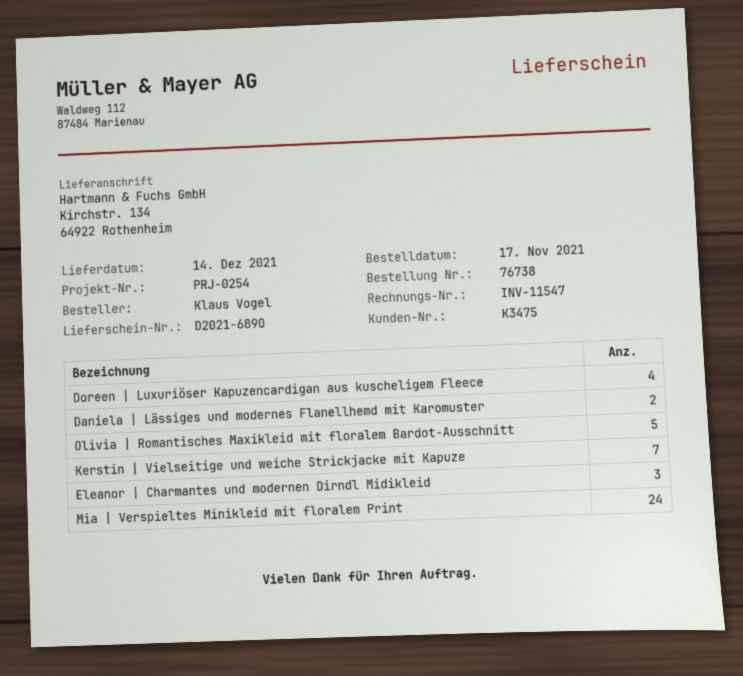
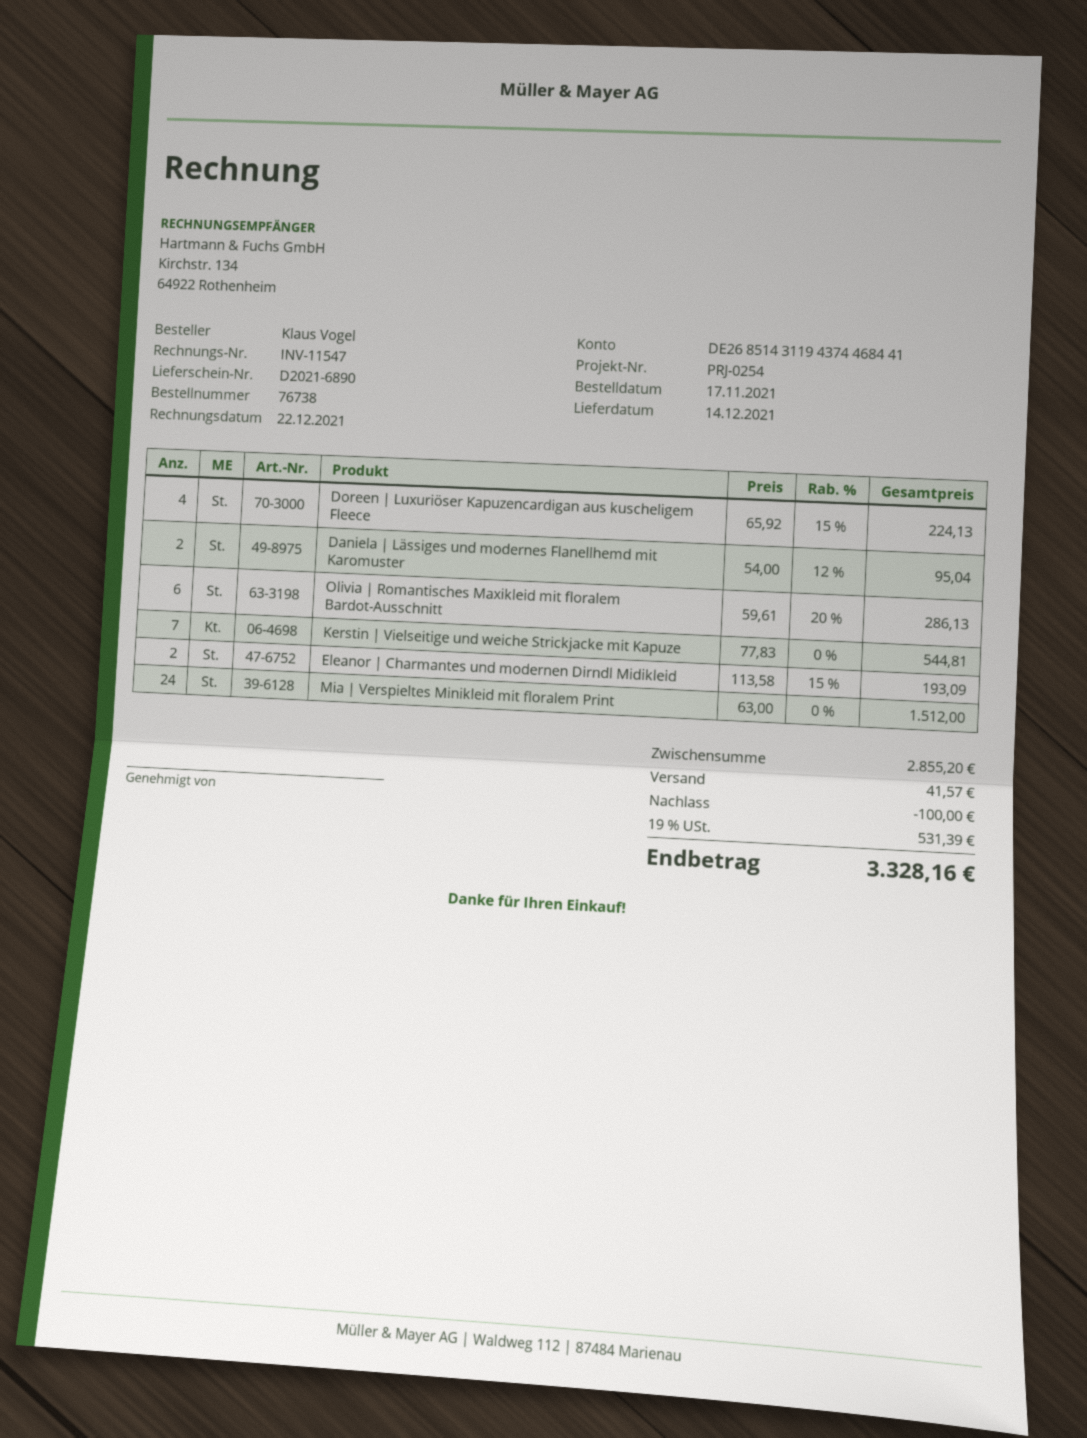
Olivia | Romantisches Maxikleid mit floralem Bardot-Ausschnitt: 5 -> 6
Eleanor | Charmantes und modernen Dirndl Midikleid: 3 -> 2

